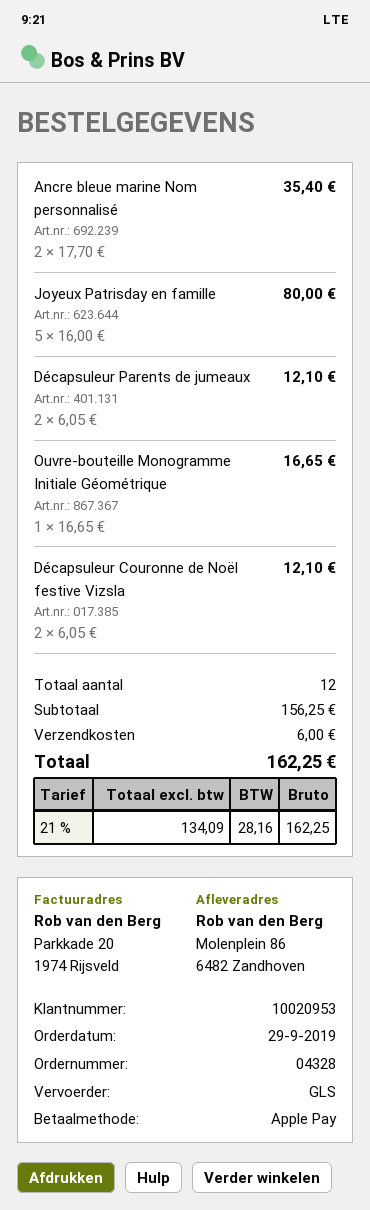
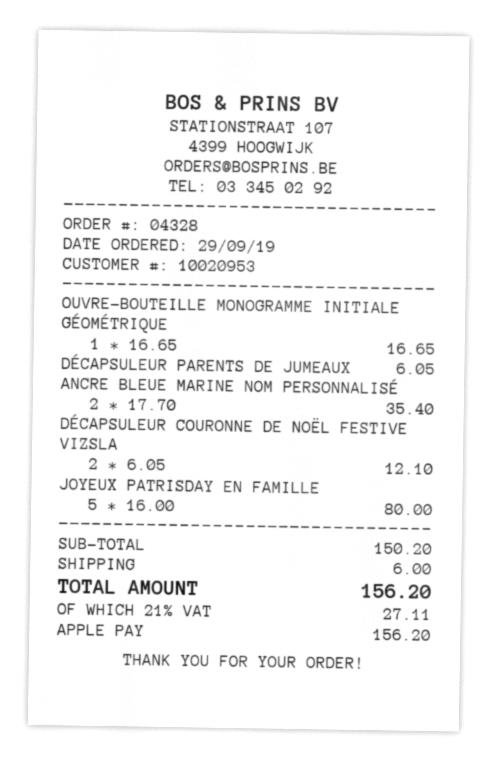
Décapsuleur Parents de jumeaux: 2 x 6.05 = 12.10 -> 1 x 6.05 = 6.05
subtotal: 156.25 -> 150.20
tax: 21% = 28.16 -> 21% = 27.11
total: 162.25 -> 156.20

